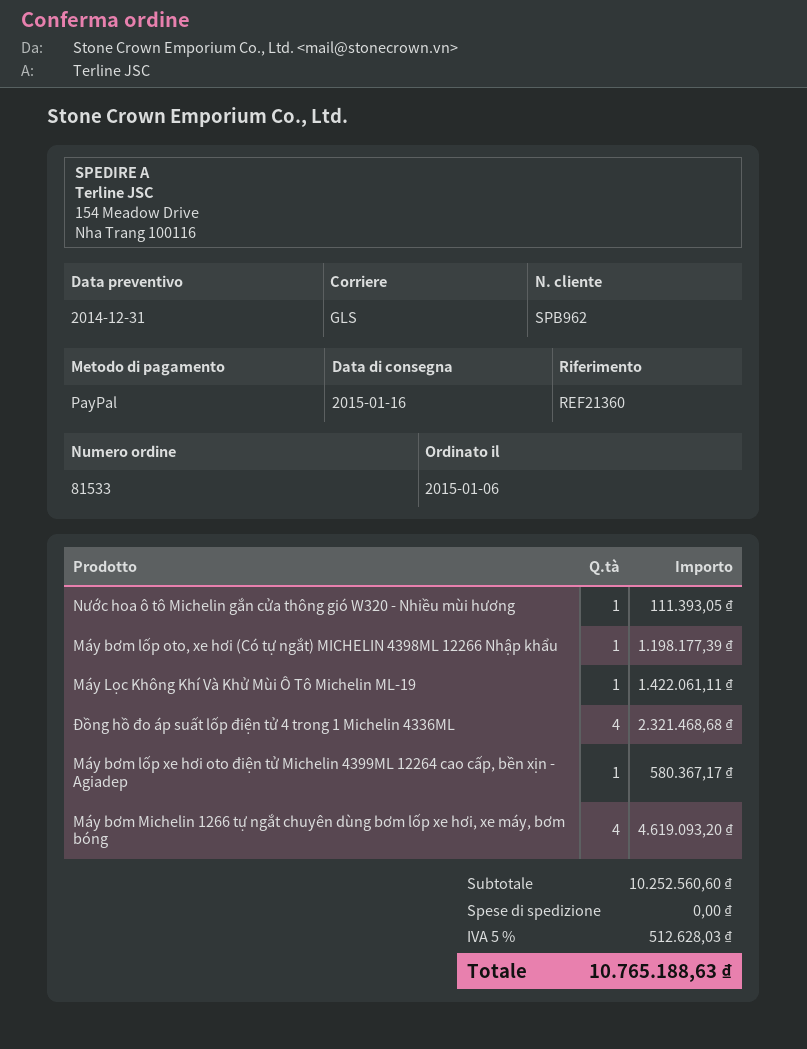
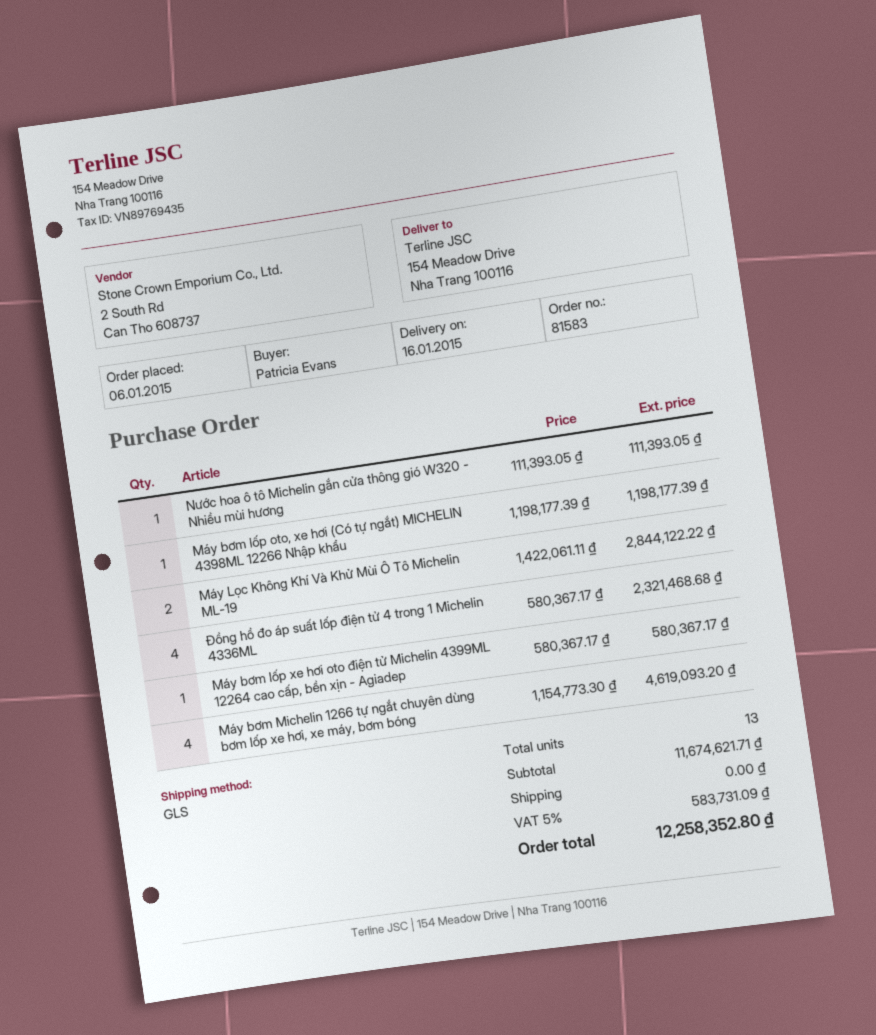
order number: 81533 -> 81583
Máy Lọc Không Khí Và Khử Mùi Ô Tô Michelin ML-19: 1 for 1422061.11 -> 2 for 2844122.22
subtotal: 10252560.60 -> 11674621.71
tax: 5% = 512628.03 -> 5% = 583731.09
total: 10765188.63 -> 12258352.80

